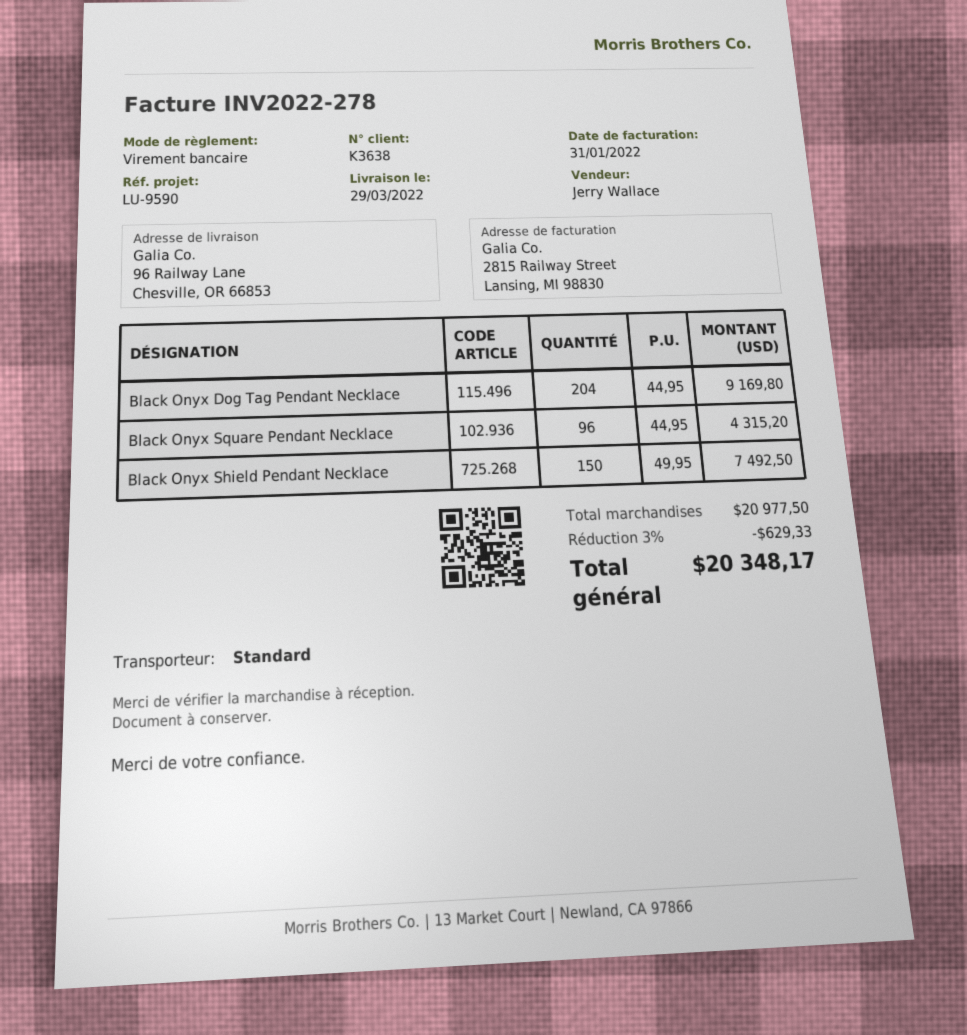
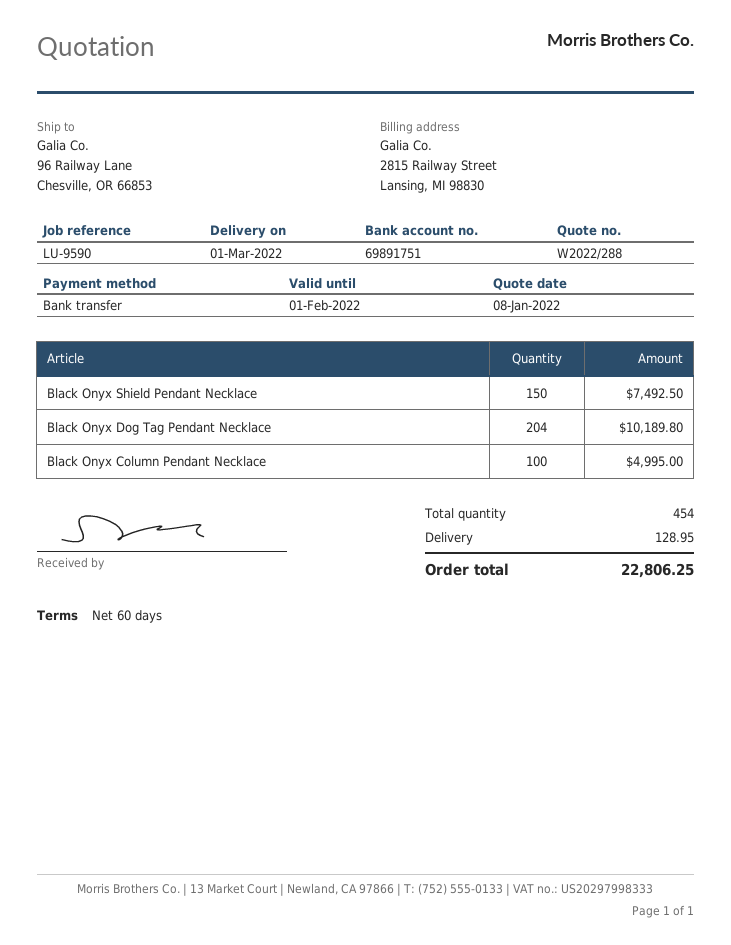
delivery date: 2022-03-29 -> 2022-03-01
Black Onyx Dog Tag Pendant Necklace: 204 for 9169.80 -> 204 for 10189.80
Black Onyx Square Pendant Necklace: 96 for 4315.20 -> none
Black Onyx Column Pendant Necklace: none -> 100 for 4995.00
discount: 3% = 629.33 -> none
shipping: none -> 128.95
total: 20348.17 -> 22806.25

